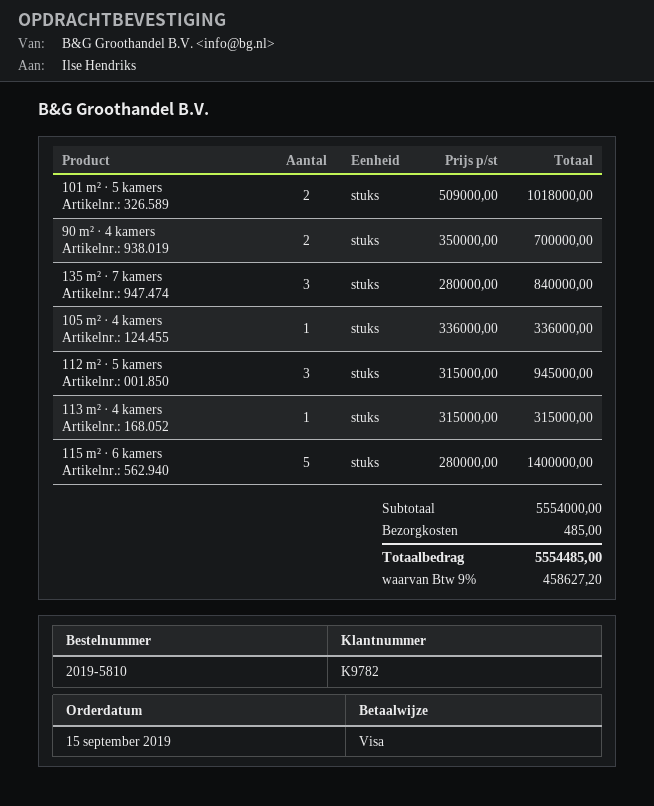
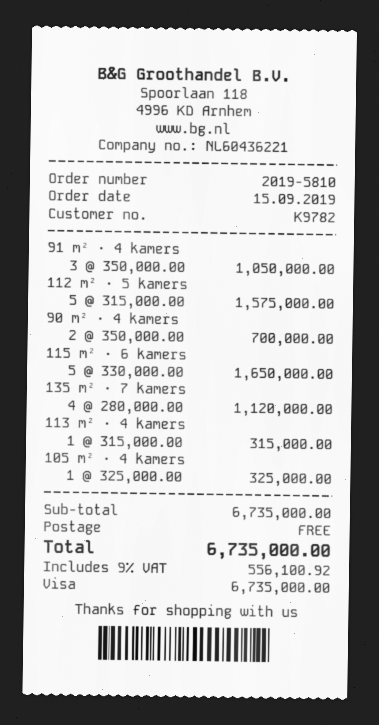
101 m² · 5 kamers: 2 x 509000.00 = 1018000.00 -> none
135 m² · 7 kamers: 3 x 280000.00 = 840000.00 -> 4 x 280000.00 = 1120000.00
105 m² · 4 kamers: 1 x 336000.00 = 336000.00 -> 1 x 325000.00 = 325000.00
112 m² · 5 kamers: 3 x 315000.00 = 945000.00 -> 5 x 315000.00 = 1575000.00
115 m² · 6 kamers: 5 x 280000.00 = 1400000.00 -> 5 x 330000.00 = 1650000.00
91 m² · 4 kamers: none -> 3 x 350000.00 = 1050000.00
subtotal: 5554000.00 -> 6735000.00
shipping: 485.00 -> 0.00
tax: 9% = 458627.20 -> 9% = 556100.92
total: 5554485.00 -> 6735000.00

